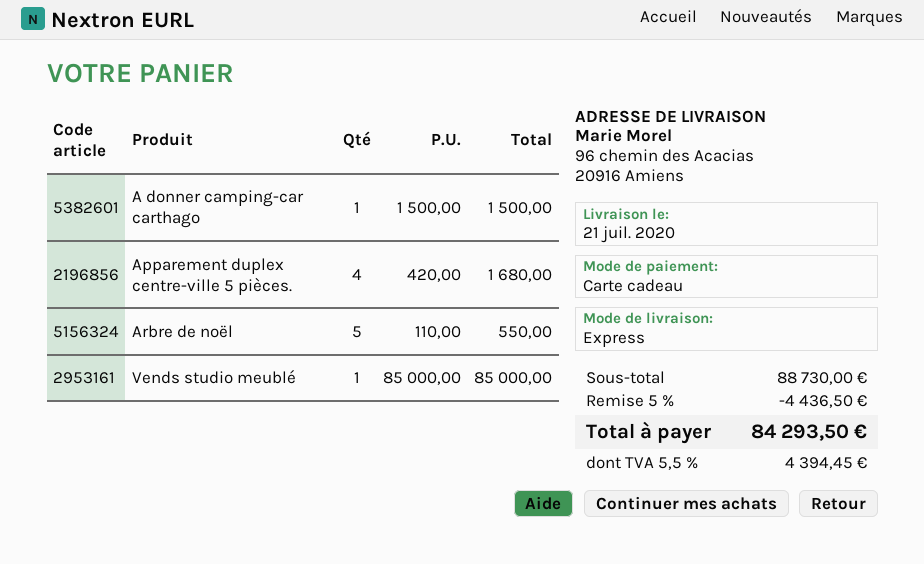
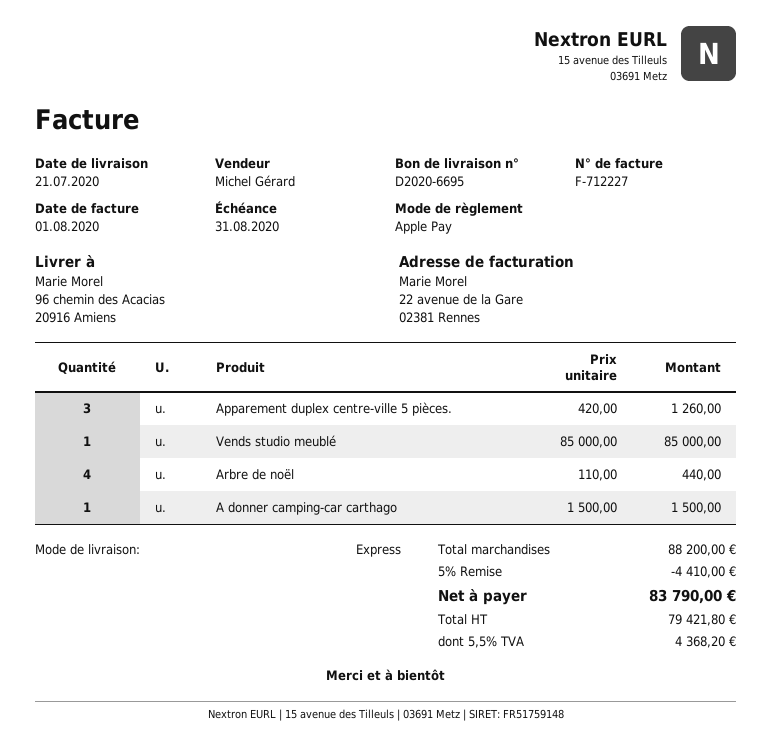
payment method: gift card -> Apple Pay
Apparement duplex centre-ville 5 pièces.: 4 x 420.00 = 1680.00 -> 3 x 420.00 = 1260.00
Arbre de noël: 5 x 110.00 = 550.00 -> 4 x 110.00 = 440.00
subtotal: 88730.00 -> 88200.00
discount: 5% = 4436.50 -> 5% = 4410.00
tax: 5.5% = 4394.45 -> 5.5% = 4368.20
total: 84293.50 -> 83790.00

